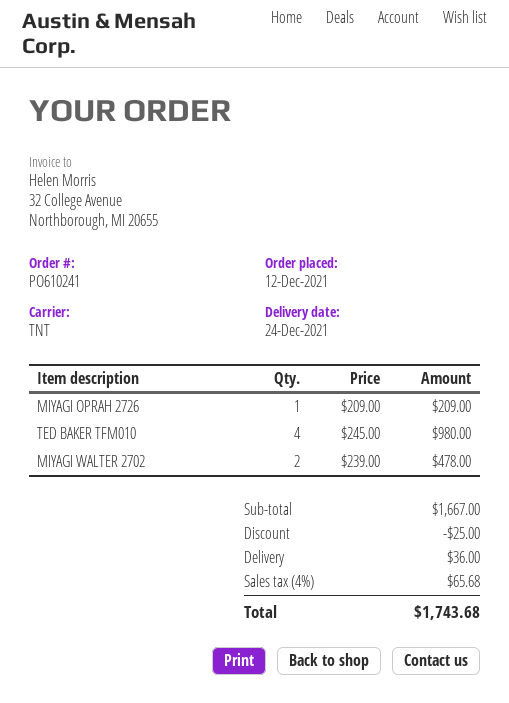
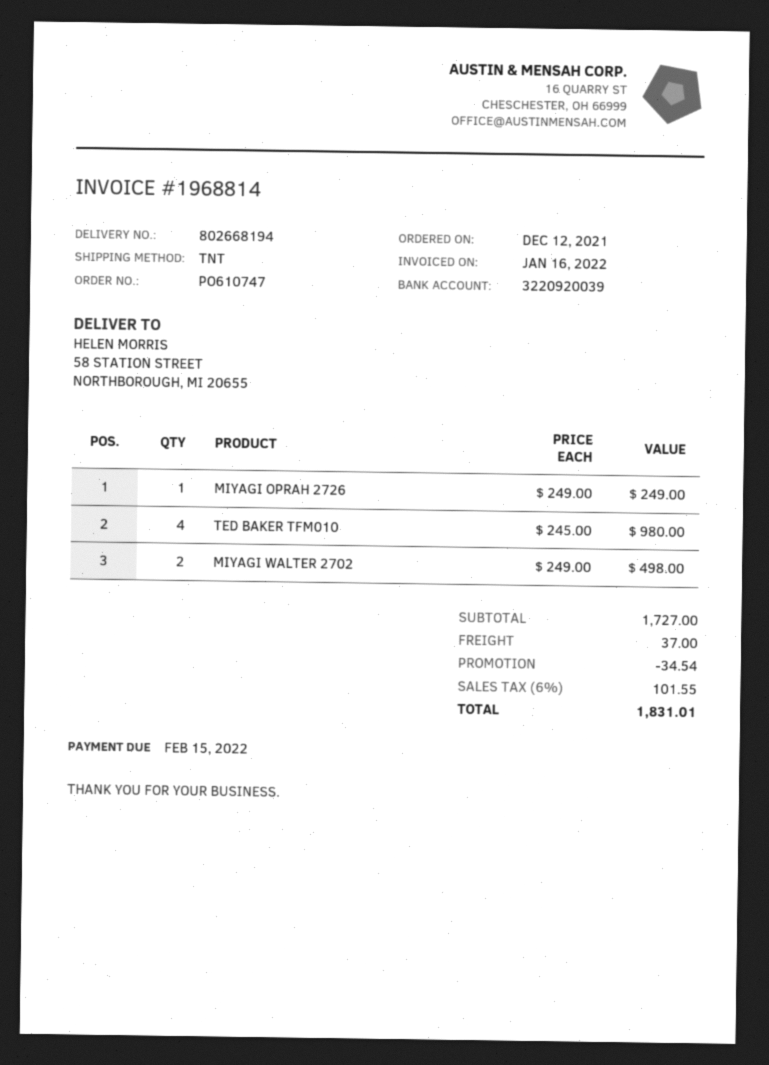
order number: PO610241 -> PO610747
MIYAGI OPRAH 2726: 1 x 209.00 = 209.00 -> 1 x 249.00 = 249.00
MIYAGI WALTER 2702: 2 x 239.00 = 478.00 -> 2 x 249.00 = 498.00
subtotal: 1667.00 -> 1727.00
discount: 25.00 -> 34.54
shipping: 36.00 -> 37.00
tax: 4% = 65.68 -> 6% = 101.55
total: 1743.68 -> 1831.01

